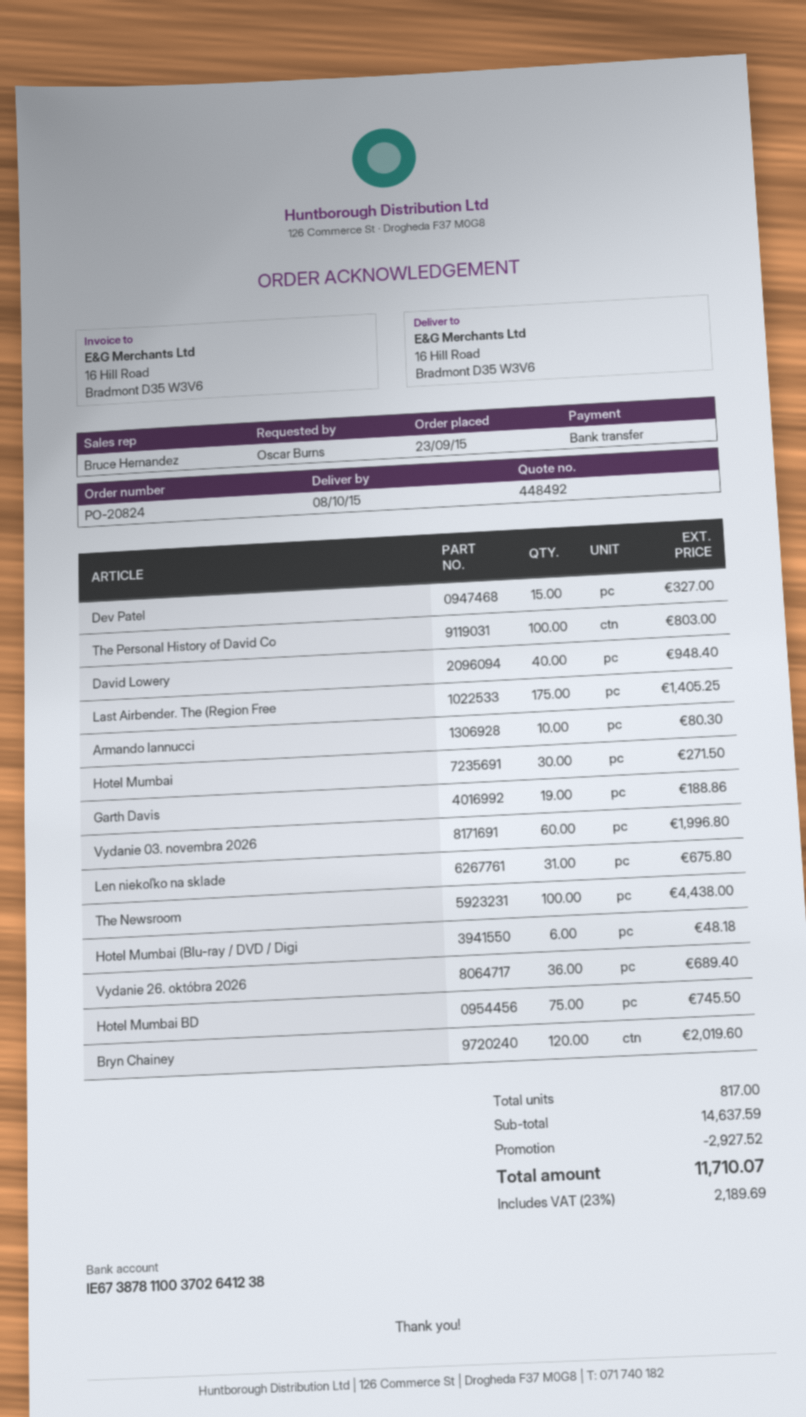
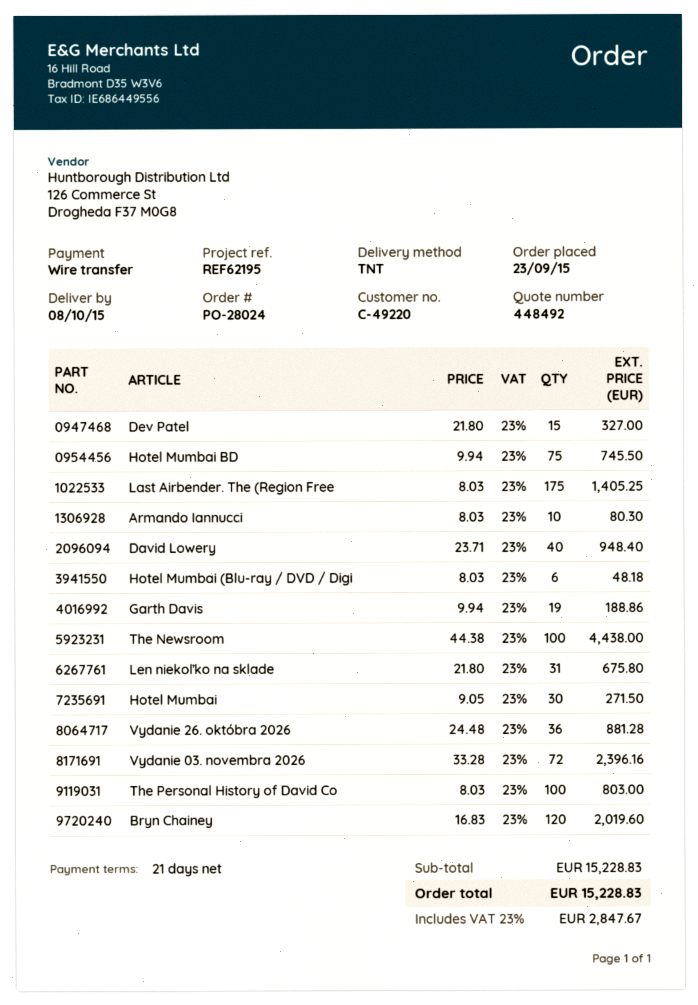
order number: PO-20824 -> PO-28024
Vydanie 03. novembra 2026: 60 for 1996.80 -> 72 for 2396.16
Vydanie 26. októbra 2026: 36 for 689.40 -> 36 for 881.28
subtotal: 14637.59 -> 15228.83
discount: 2927.52 -> none
tax: 23% = 2189.69 -> 23% = 2847.67
total: 11710.07 -> 15228.83

